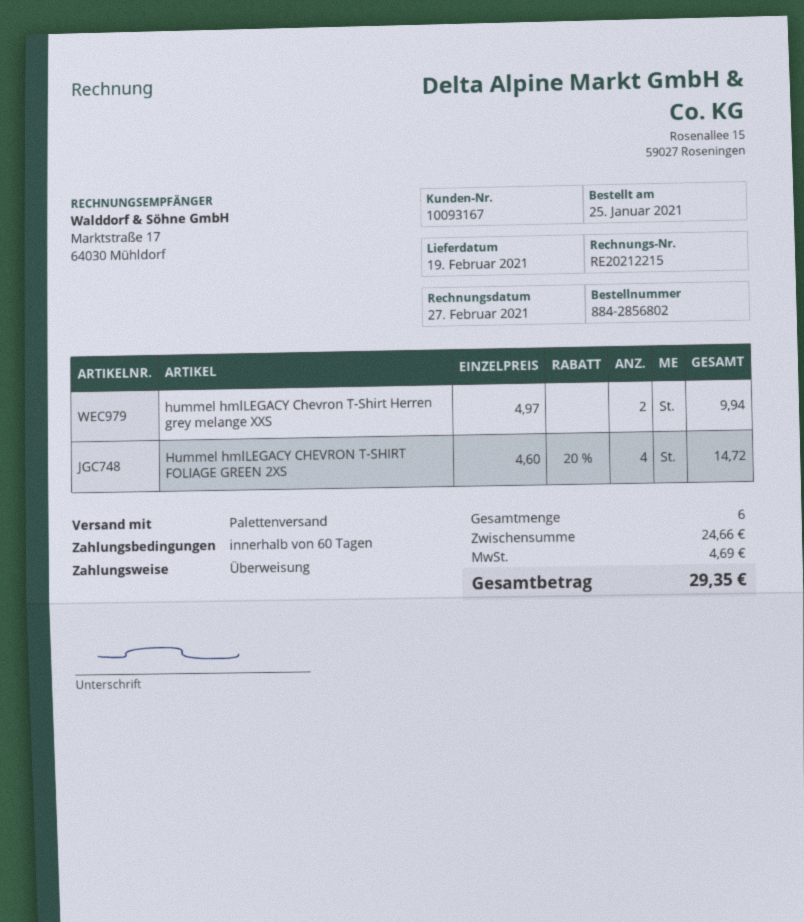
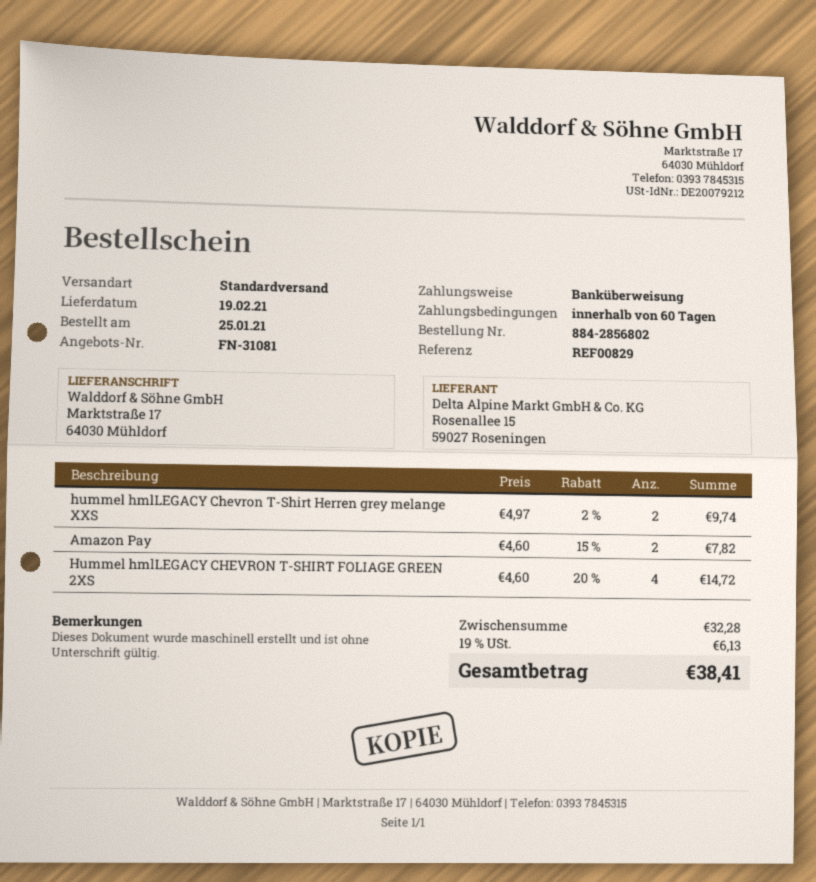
shipping method: pallet freight -> standard
hummel hmlLEGACY Chevron T-Shirt Herren grey melange XXS: 2 x 4.97 = 9.94 -> 2 x 4.97 - 2% = 9.74
Amazon Pay: none -> 2 x 4.60 - 15% = 7.82
subtotal: 24.66 -> 32.28
tax: 4.69 -> 6.13
total: 29.35 -> 38.41

